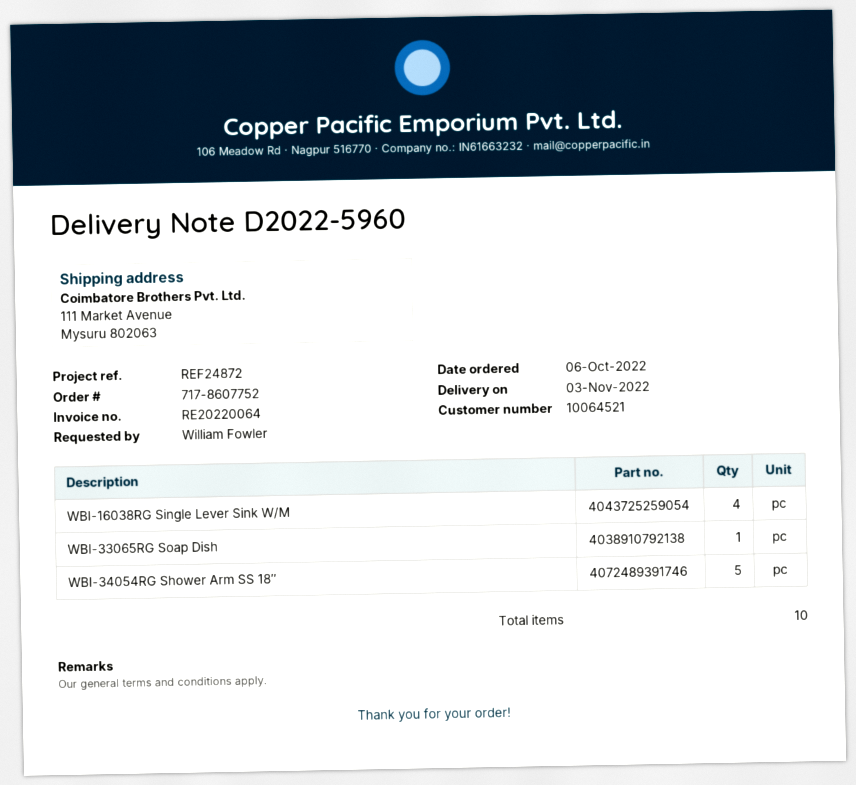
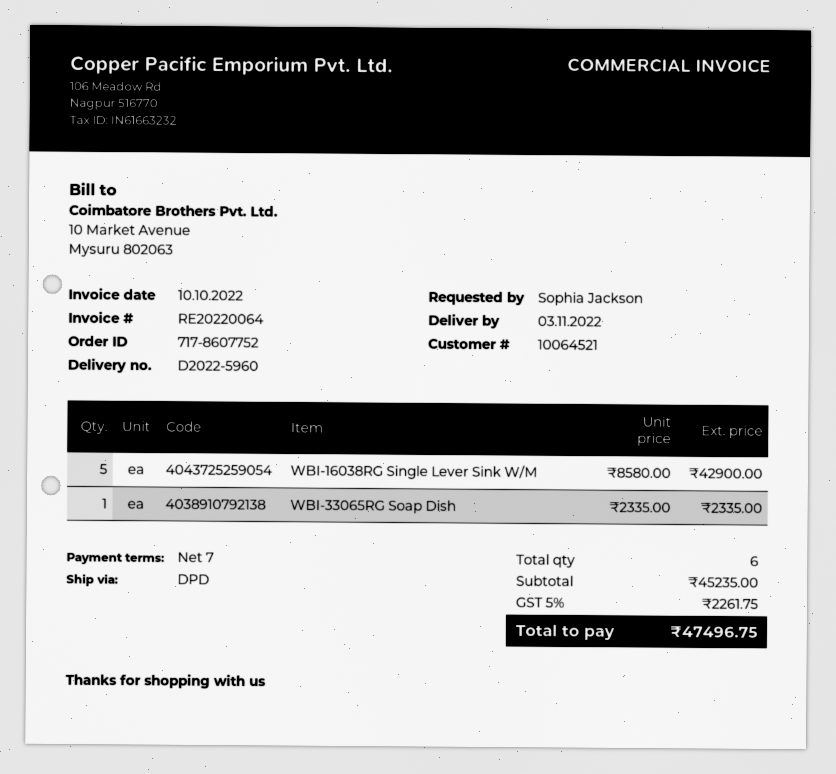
ordered by: William Fowler -> Sophia Jackson
WBI-16038RG Single Lever Sink W/M: 4 -> 5
WBI-34054RG Shower Arm SS 18″: 5 -> none
total quantity: 10 -> 6

